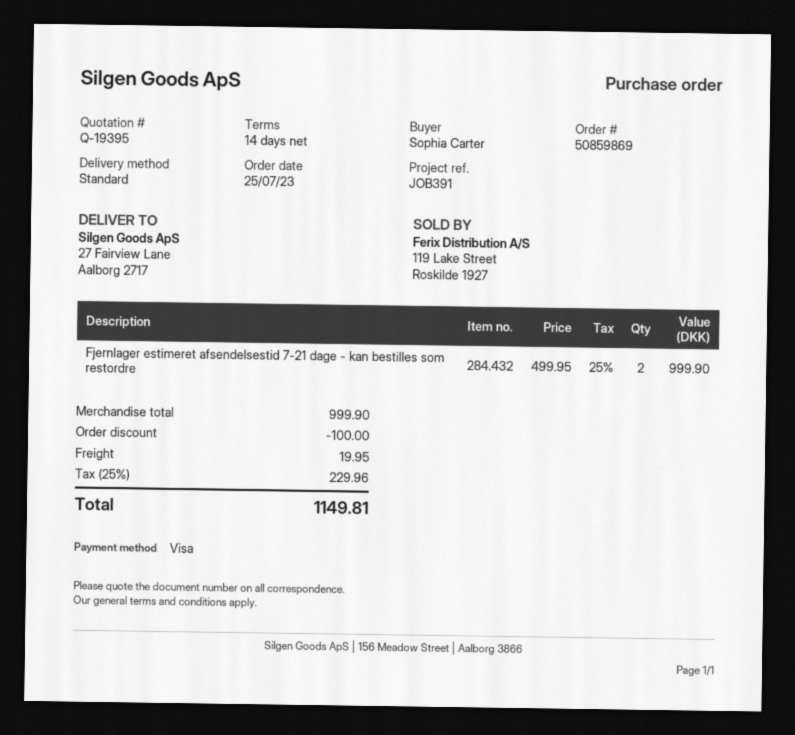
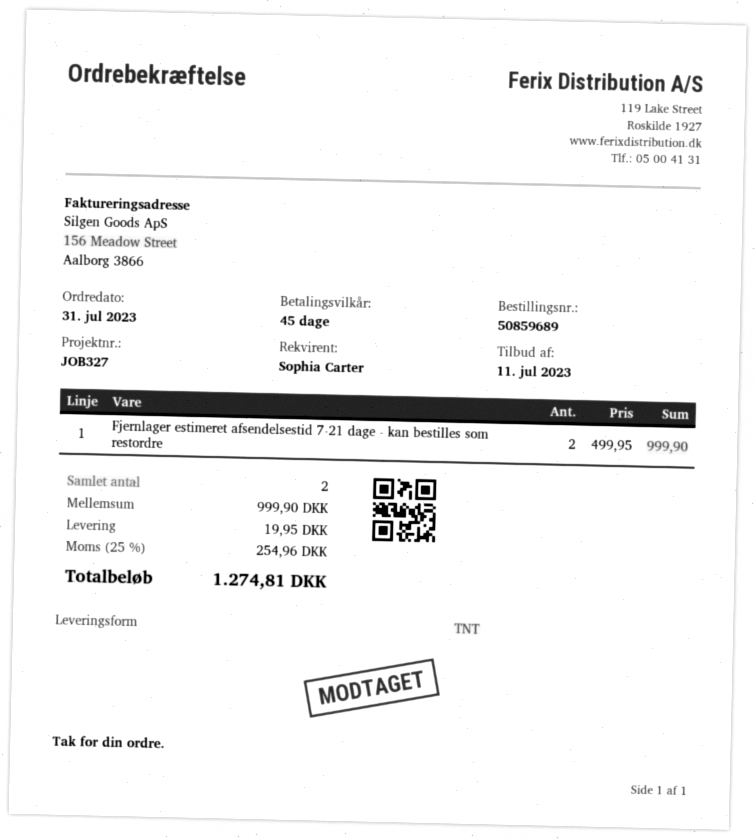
order number: 50859869 -> 50859689
order date: 2023-07-25 -> 2023-07-31
payment terms: 14 days -> 45 days
reference: JOB391 -> JOB327
shipping method: standard -> TNT
discount: 100.00 -> none
tax: 25% = 229.96 -> 25% = 254.96
total: 1149.81 -> 1274.81

